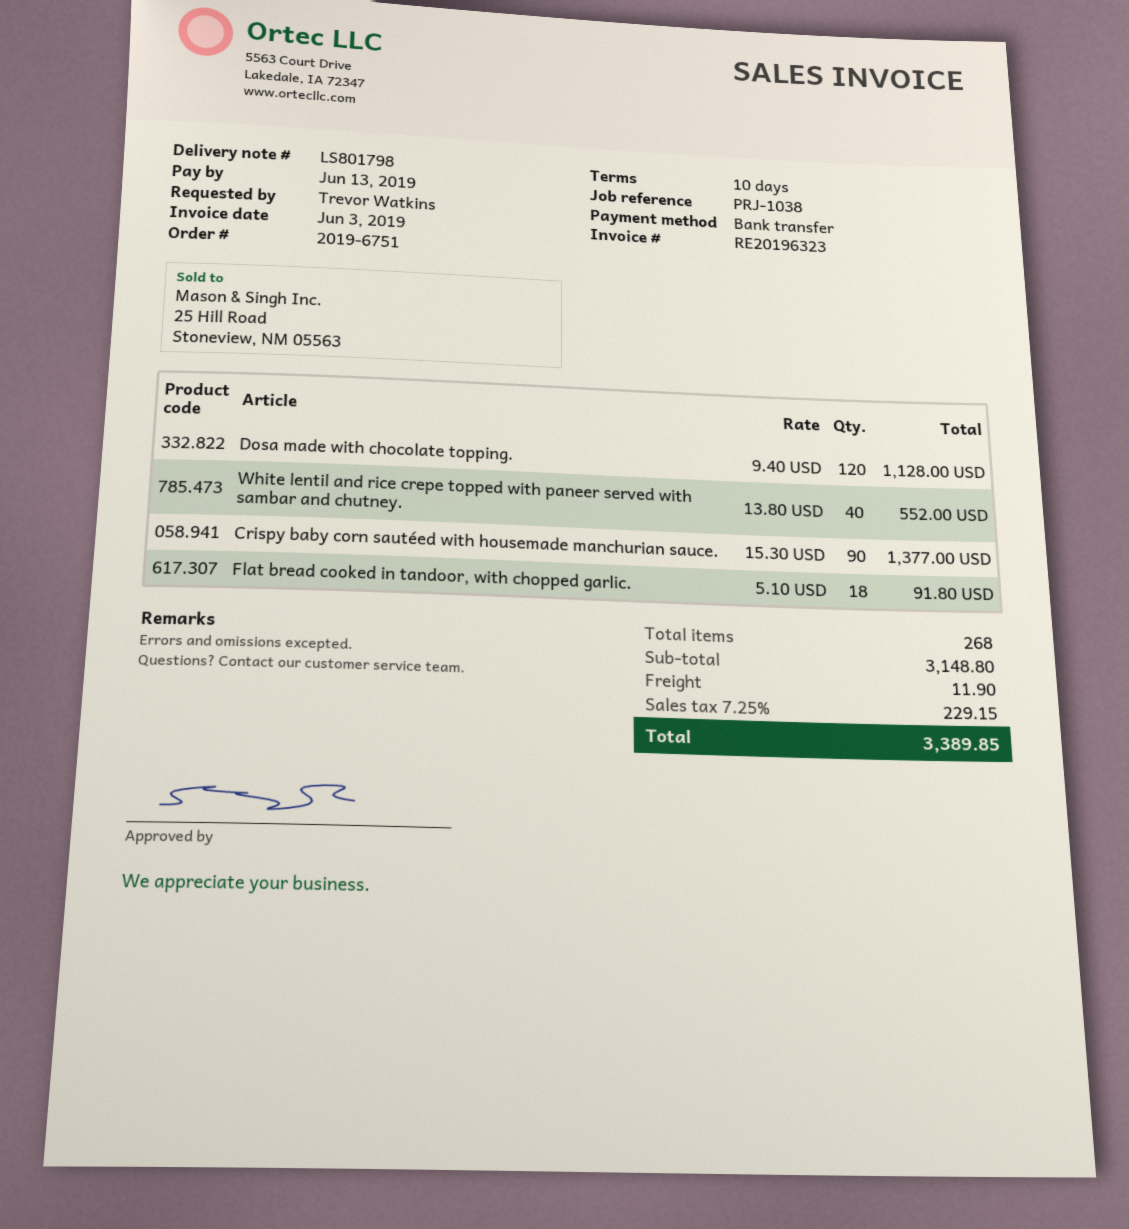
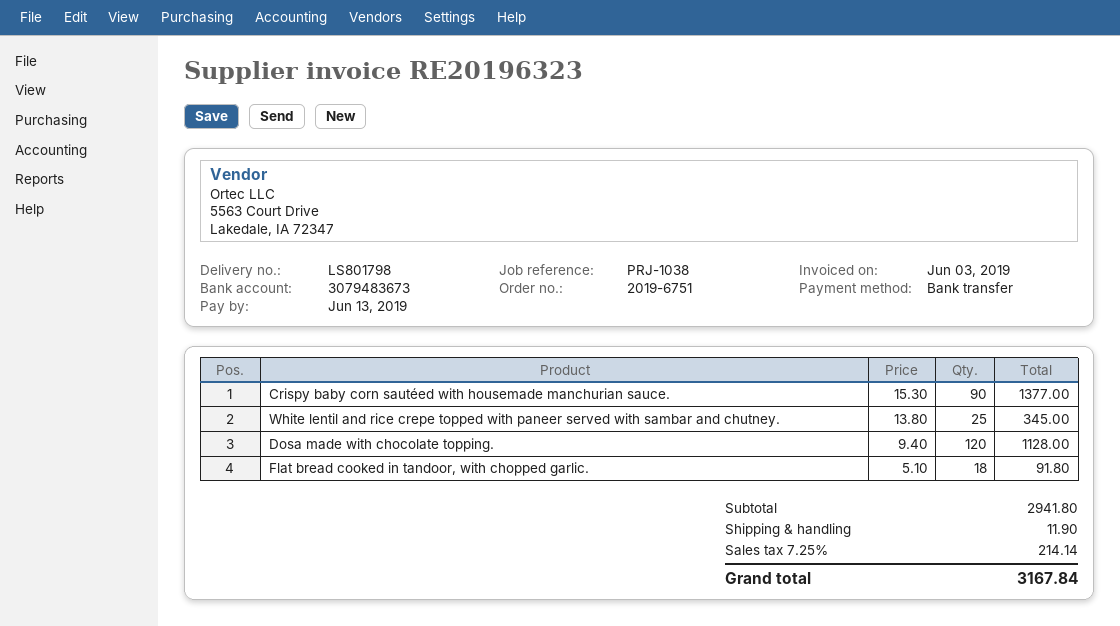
White lentil and rice crepe topped with paneer served with sambar and chutney.: 40 x 13.80 = 552.00 -> 25 x 13.80 = 345.00
subtotal: 3148.80 -> 2941.80
tax: 7.25% = 229.15 -> 7.25% = 214.14
total: 3389.85 -> 3167.84

